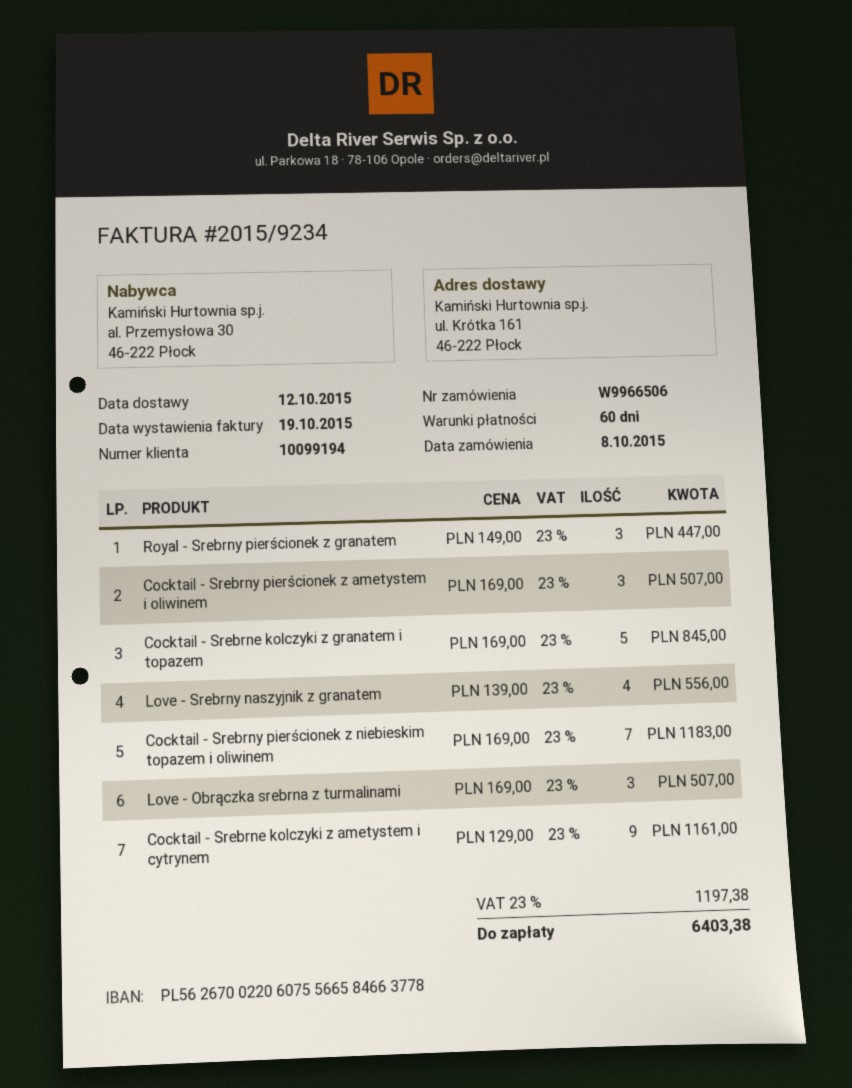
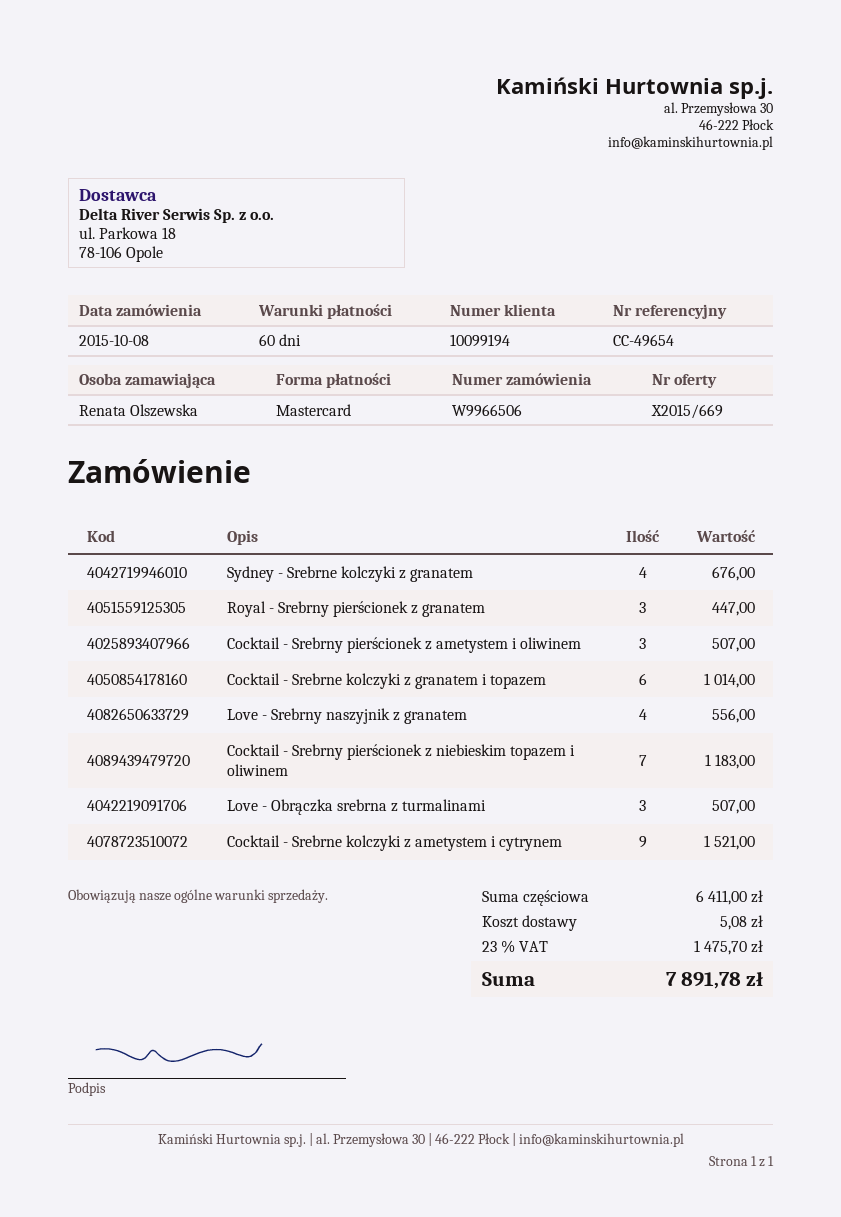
Cocktail - Srebrne kolczyki z granatem i topazem: 5 for 845.00 -> 6 for 1014.00
Cocktail - Srebrne kolczyki z ametystem i cytrynem: 9 for 1161.00 -> 9 for 1521.00
Sydney - Srebrne kolczyki z granatem: none -> 4 for 676.00
shipping: none -> 5.08
tax: 23% = 1197.38 -> 23% = 1475.70
total: 6403.38 -> 7891.78

